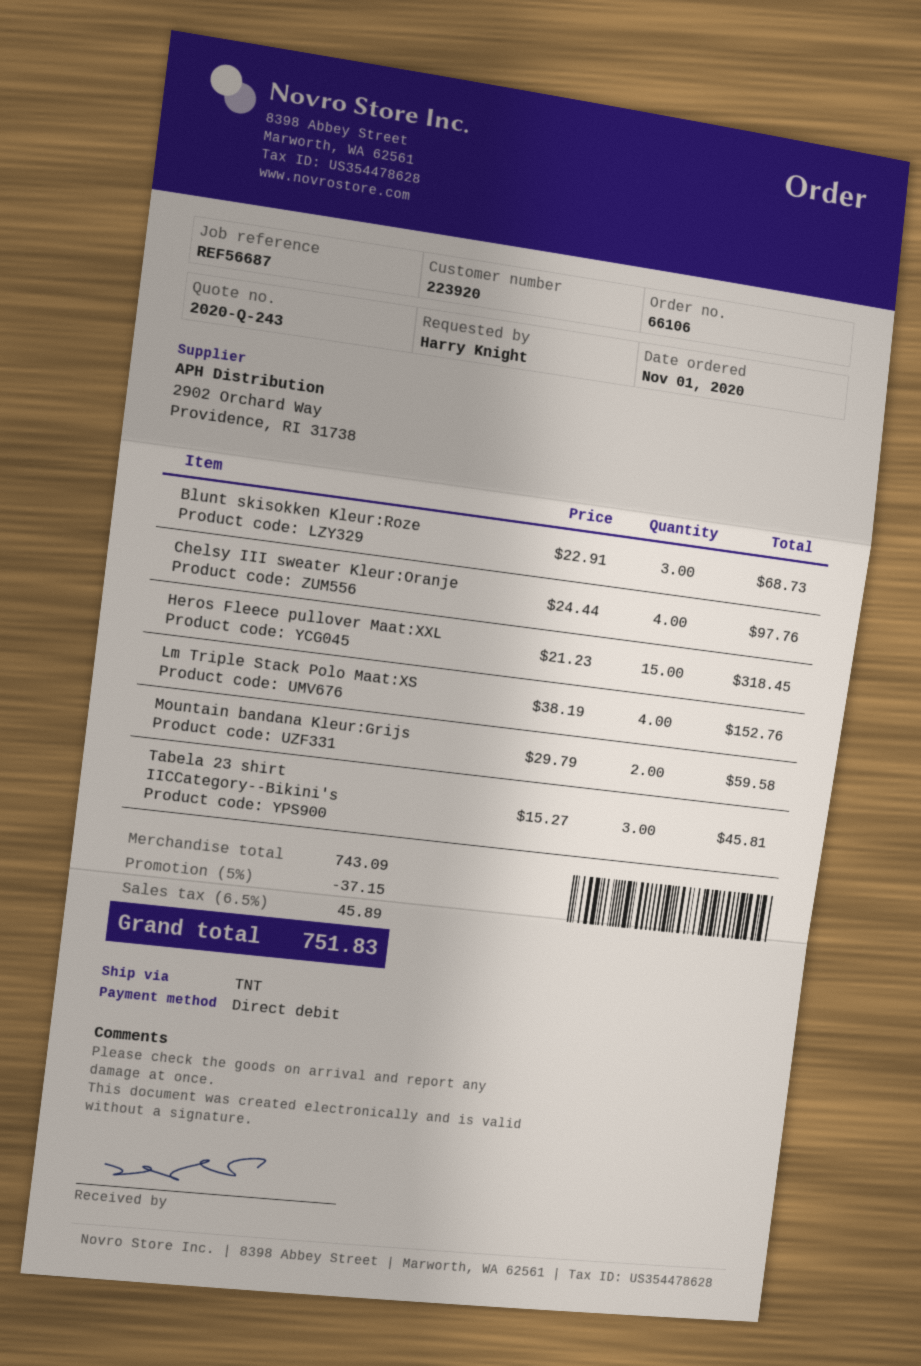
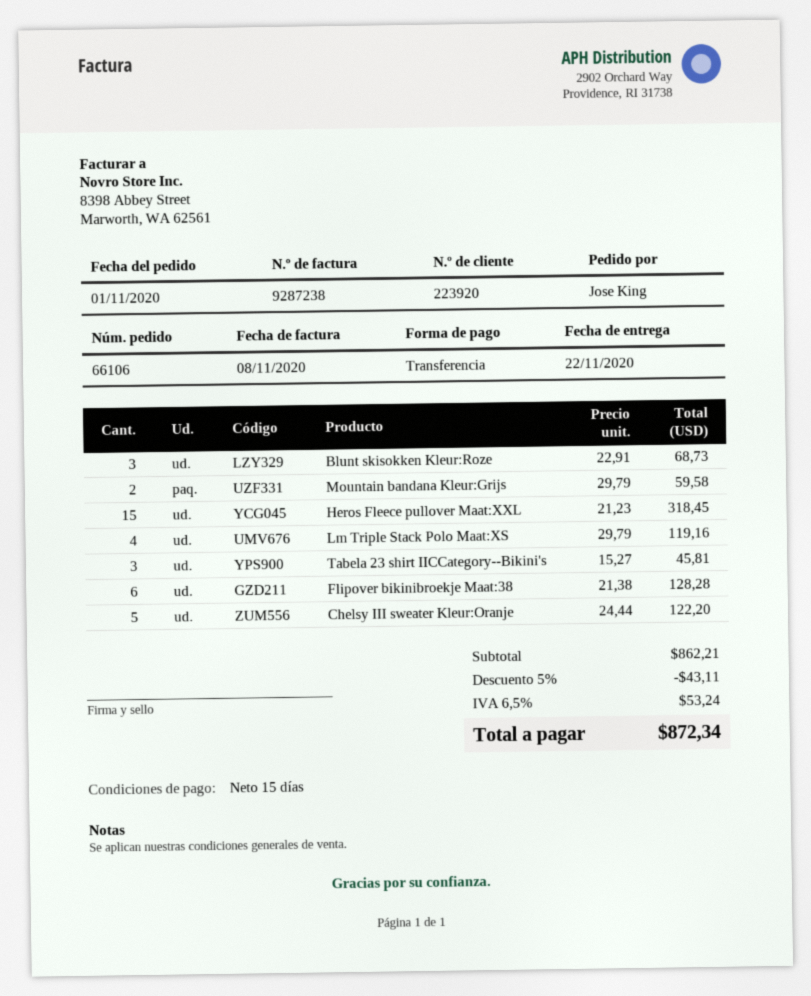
ordered by: Harry Knight -> Jose King
payment method: direct debit -> bank transfer
Chelsy III sweater Kleur:Oranje: 4 x 24.44 = 97.76 -> 5 x 24.44 = 122.20
Lm Triple Stack Polo Maat:XS: 4 x 38.19 = 152.76 -> 4 x 29.79 = 119.16
Flipover bikinibroekje Maat:38: none -> 6 x 21.38 = 128.28
subtotal: 743.09 -> 862.21
discount: 5% = 37.15 -> 5% = 43.11
tax: 6.5% = 45.89 -> 6.5% = 53.24
total: 751.83 -> 872.34

